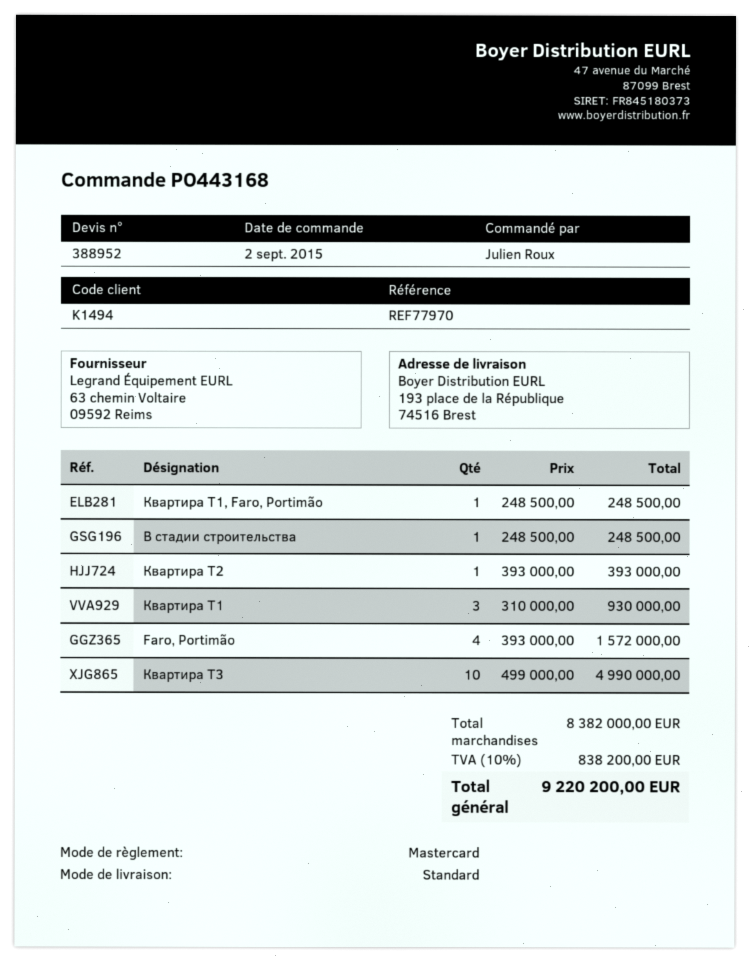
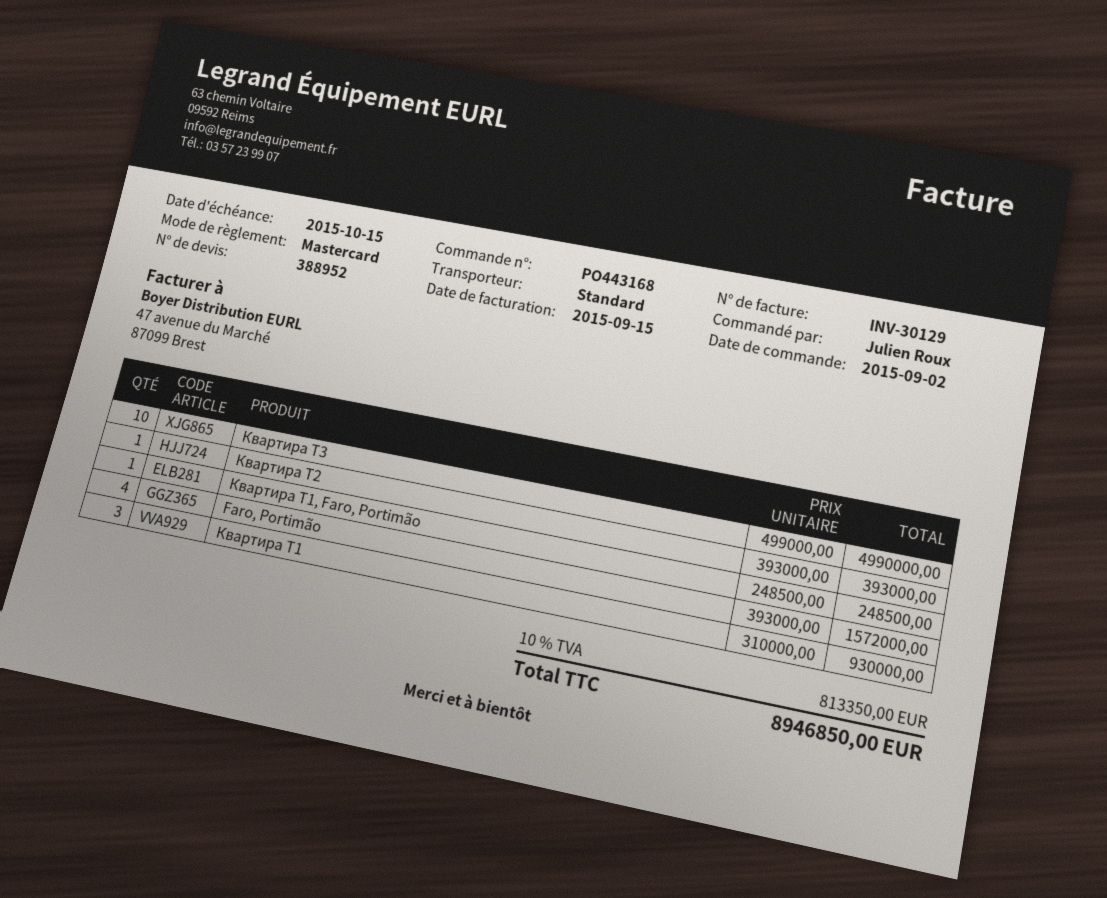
В стадии строительства: 1 x 248500.00 = 248500.00 -> none
tax: 10% = 838200.00 -> 10% = 813350.00
total: 9220200.00 -> 8946850.00

